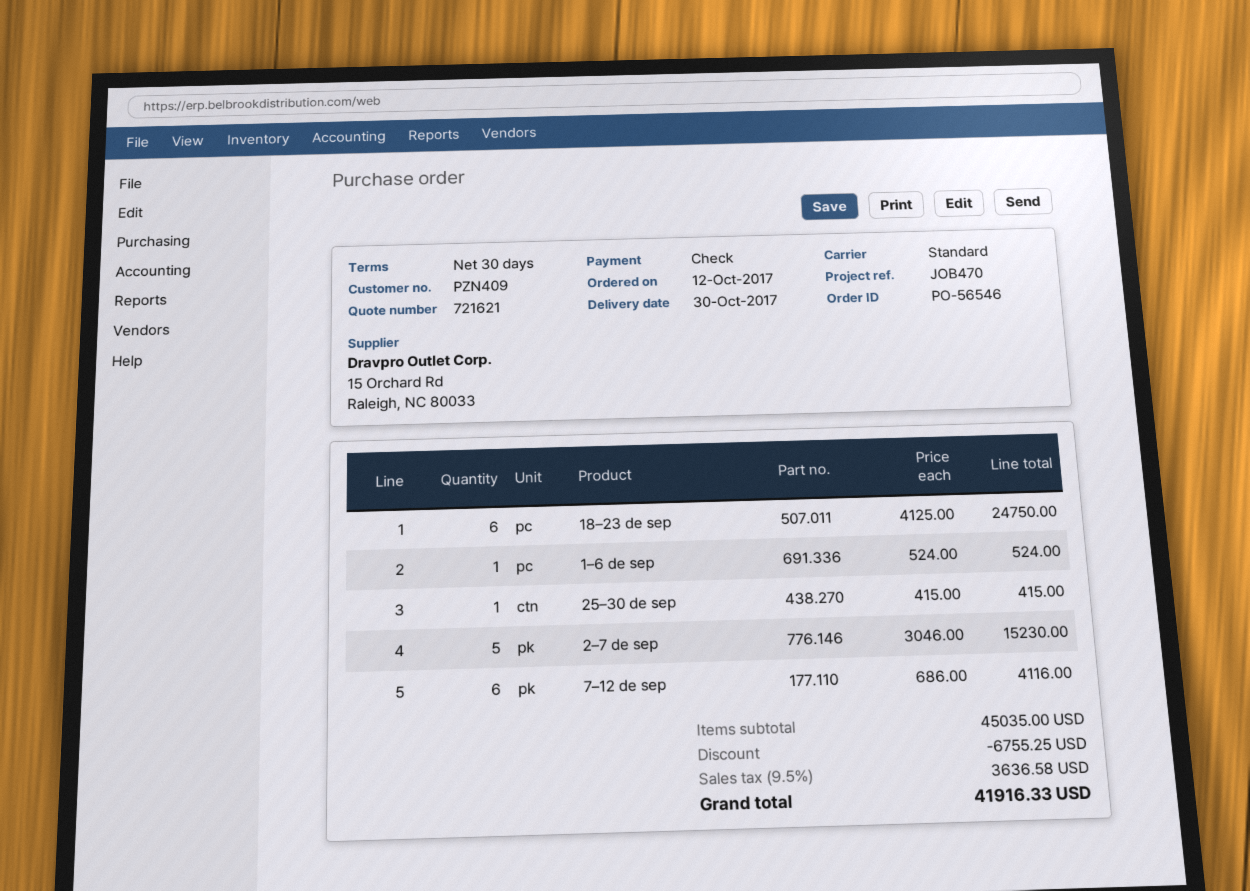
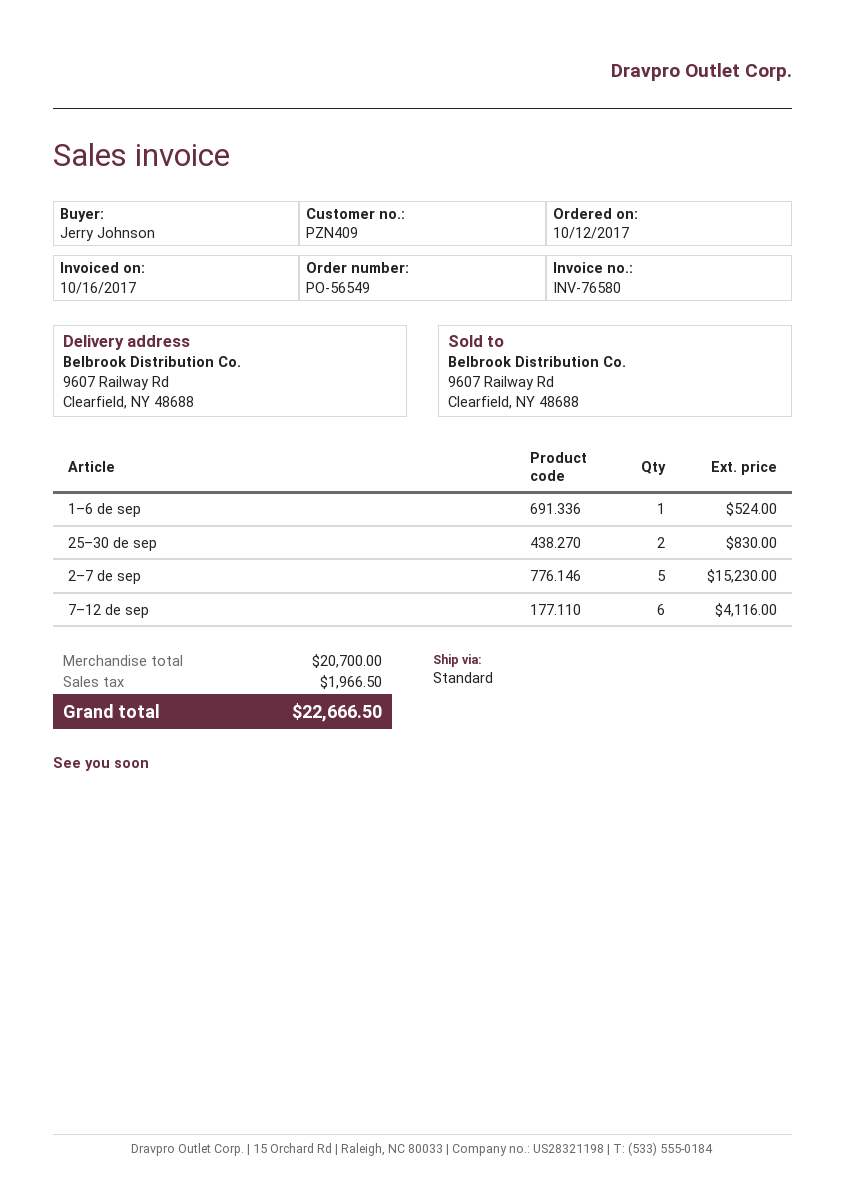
order number: PO-56546 -> PO-56549
18–23 de sep: 6 for 24750.00 -> none
25–30 de sep: 1 for 415.00 -> 2 for 830.00
subtotal: 45035.00 -> 20700.00
discount: 6755.25 -> none
tax: 3636.58 -> 1966.50
total: 41916.33 -> 22666.50

